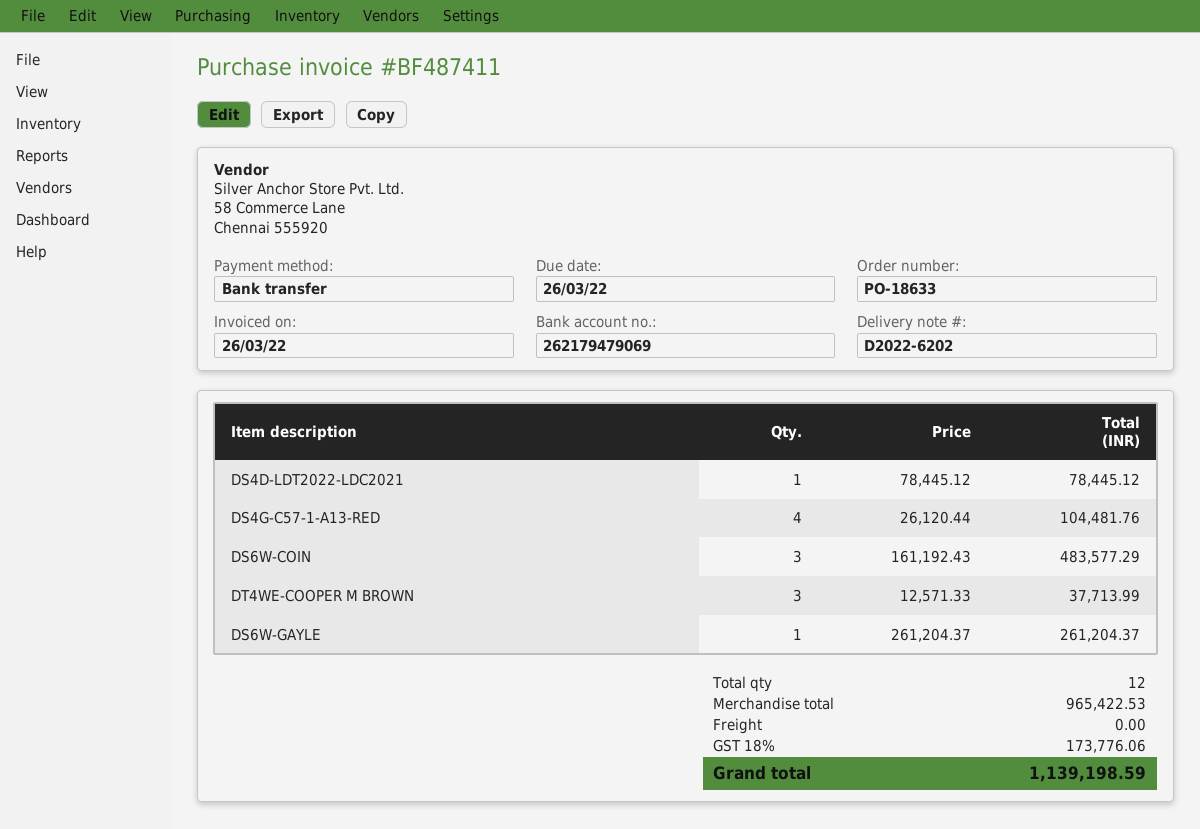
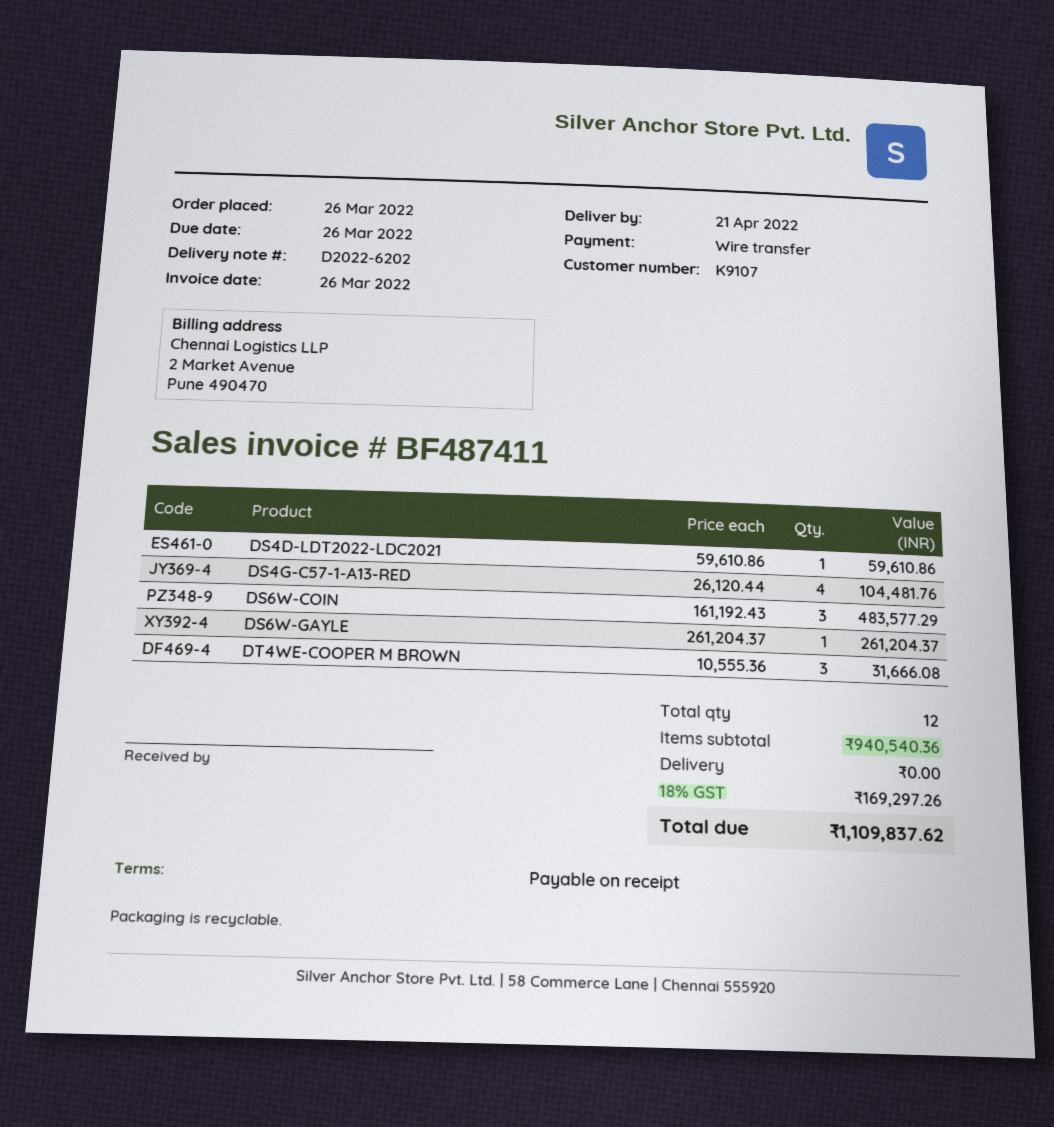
DS4D-LDT2022-LDC2021: 1 x 78445.12 = 78445.12 -> 1 x 59610.86 = 59610.86
DT4WE-COOPER M BROWN: 3 x 12571.33 = 37713.99 -> 3 x 10555.36 = 31666.08
subtotal: 965422.53 -> 940540.36
tax: 18% = 173776.06 -> 18% = 169297.26
total: 1139198.59 -> 1109837.62

